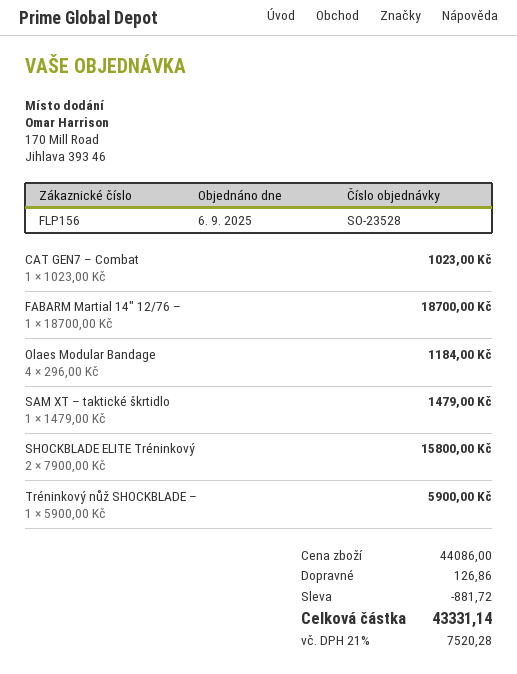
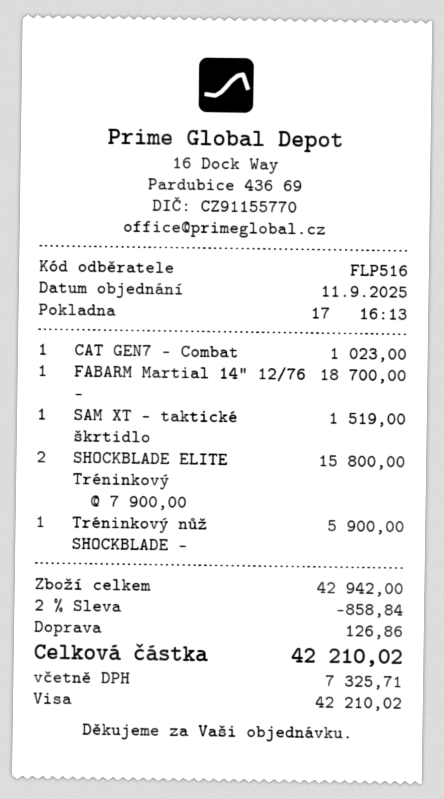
order date: 2025-09-06 -> 2025-09-11
customer number: FLP156 -> FLP516
Olaes Modular Bandage: 4 x 296.00 = 1184.00 -> none
SAM XT – taktické škrtidlo: 1 x 1479.00 = 1479.00 -> 1 x 1519.00 = 1519.00
subtotal: 44086.00 -> 42942.00
discount: 881.72 -> 858.84
tax: 7520.28 -> 7325.71
total: 43331.14 -> 42210.02

